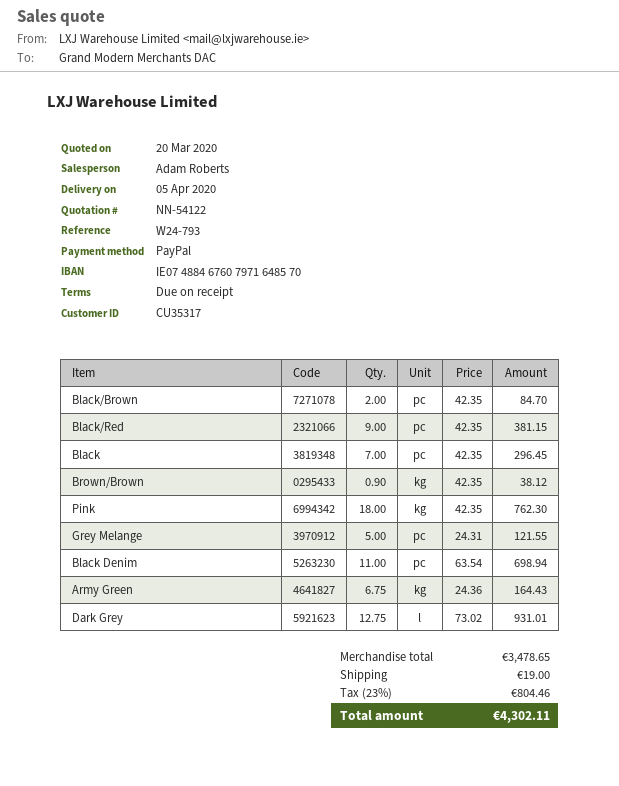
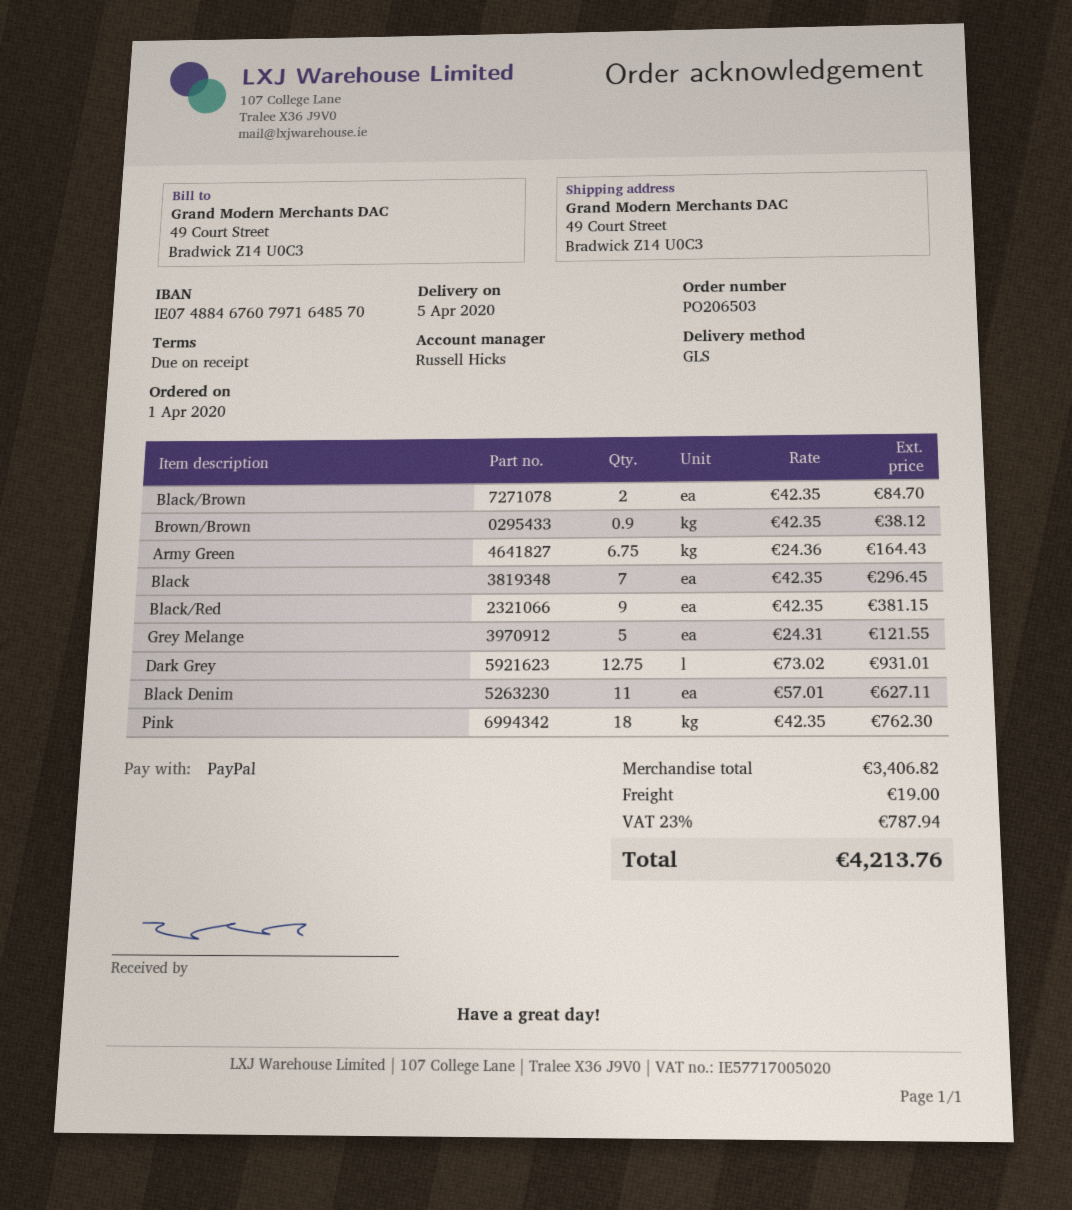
sales rep: Adam Roberts -> Russell Hicks
Black Denim: 11 x 63.54 = 698.94 -> 11 x 57.01 = 627.11
subtotal: 3478.65 -> 3406.82
tax: 23% = 804.46 -> 23% = 787.94
total: 4302.11 -> 4213.76

